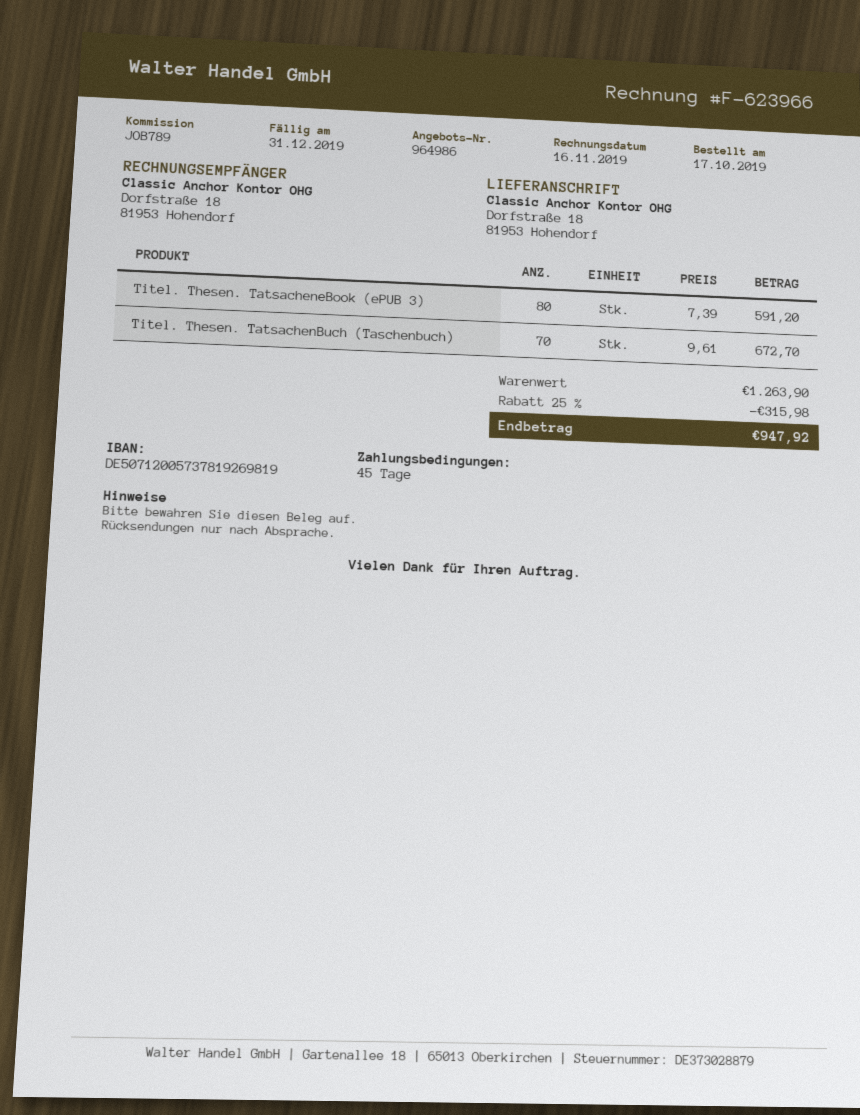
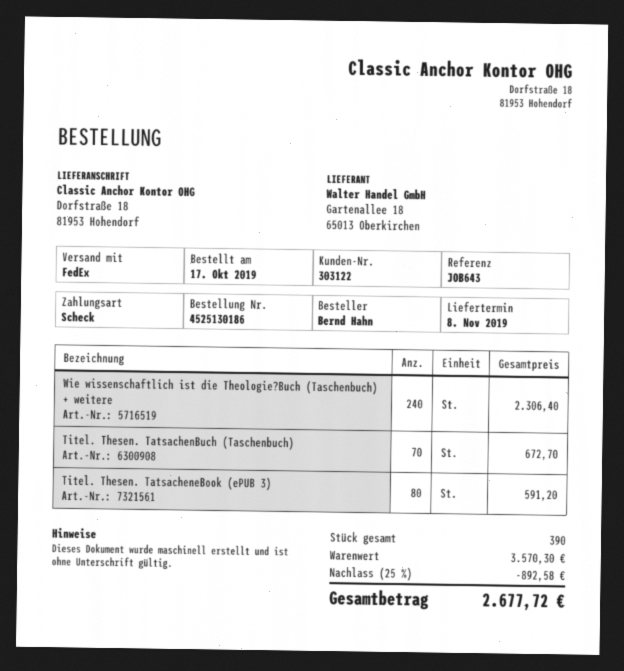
reference: JOB789 -> JOB643
Wie wissenschaftlich ist die Theologie?Buch (Taschenbuch) + weitere: none -> 240 for 2306.40
subtotal: 1263.90 -> 3570.30
discount: 25% = 315.98 -> 25% = 892.58
total: 947.92 -> 2677.72

